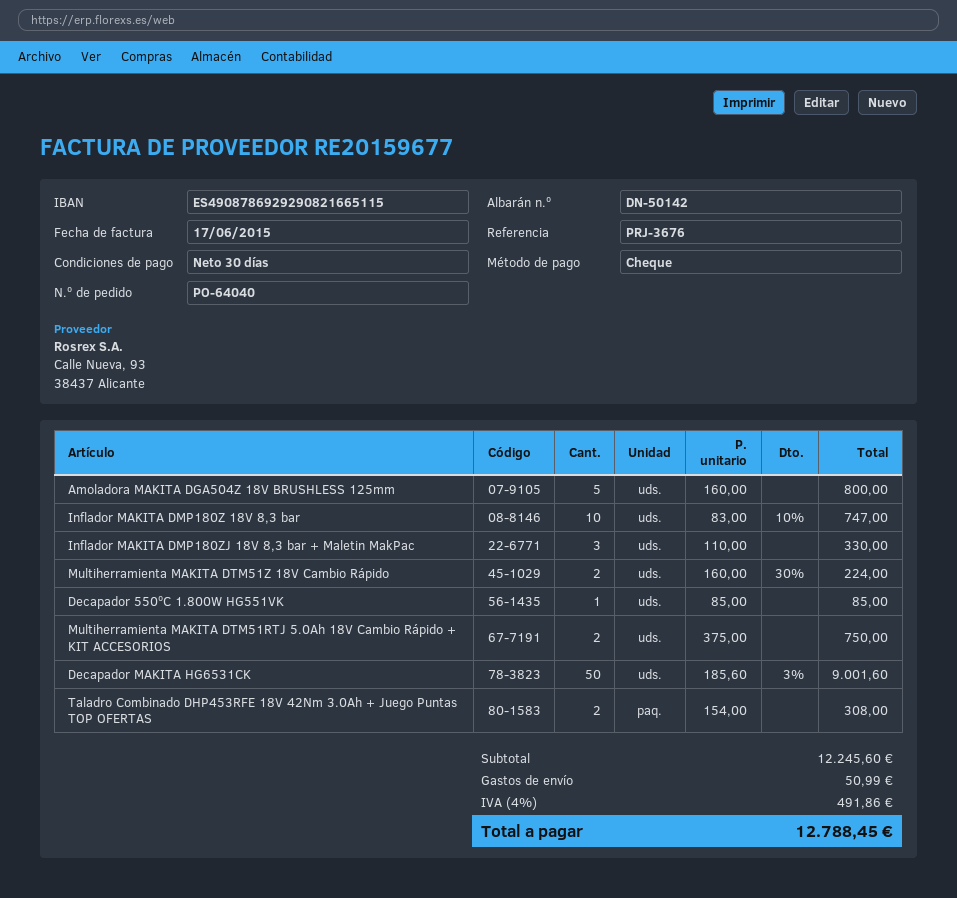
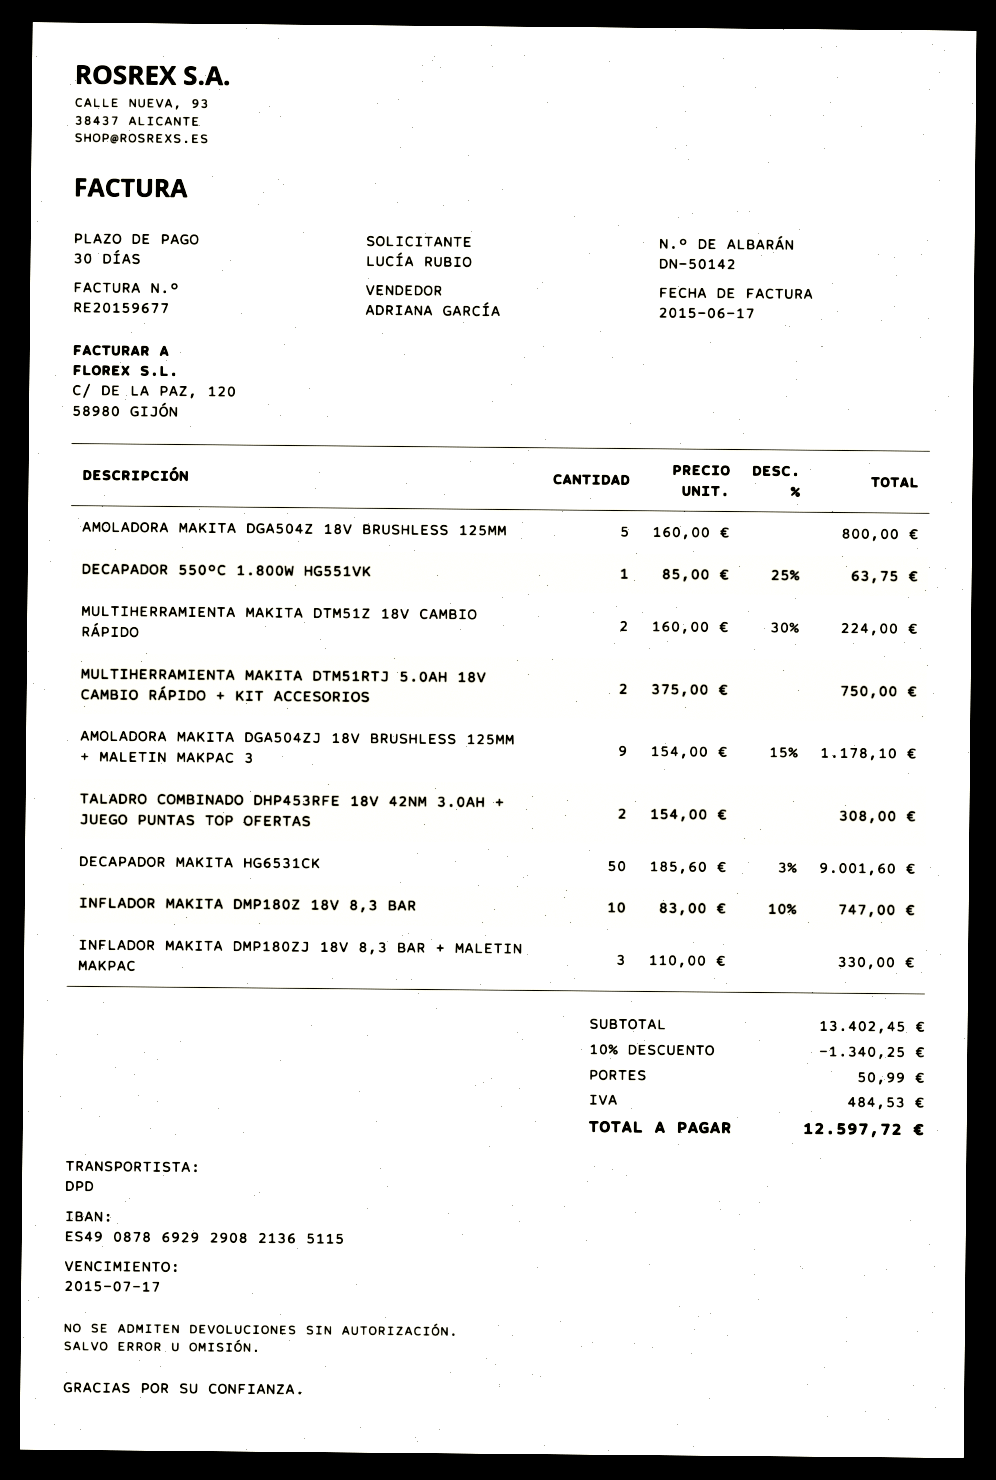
bank account: ES4908786929290821665115 -> ES4908786929290821365115
Decapador 550ºC 1.800W HG551VK: 1 x 85.00 = 85.00 -> 1 x 85.00 - 25% = 63.75
AMOLADORA MAKITA DGA504ZJ 18V BRUSHLESS 125MM + MALETIN MAKPAC 3: none -> 9 x 154.00 - 15% = 1178.10
subtotal: 12245.60 -> 13402.45
discount: none -> 10% = 1340.25
tax: 491.86 -> 484.53
total: 12788.45 -> 12597.72

